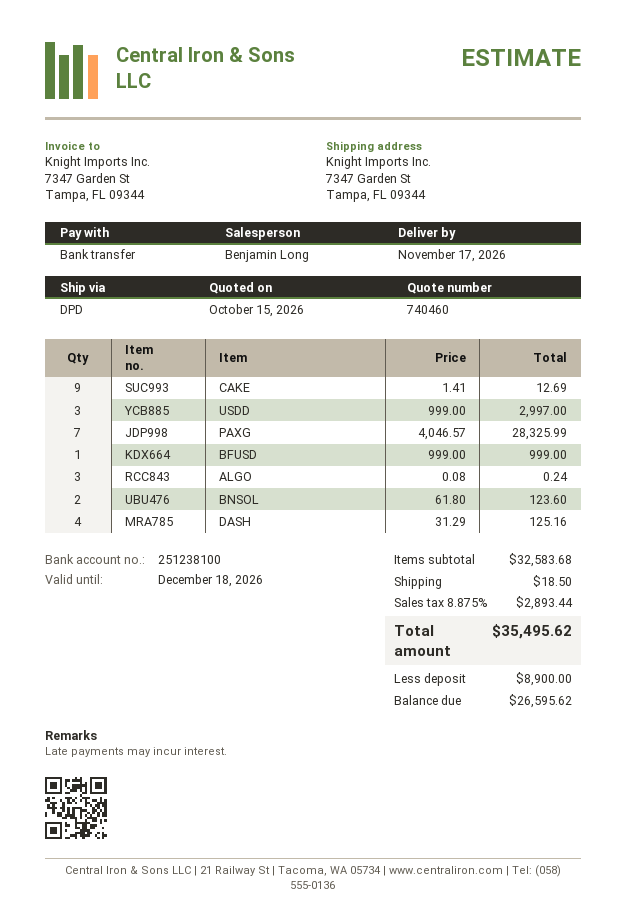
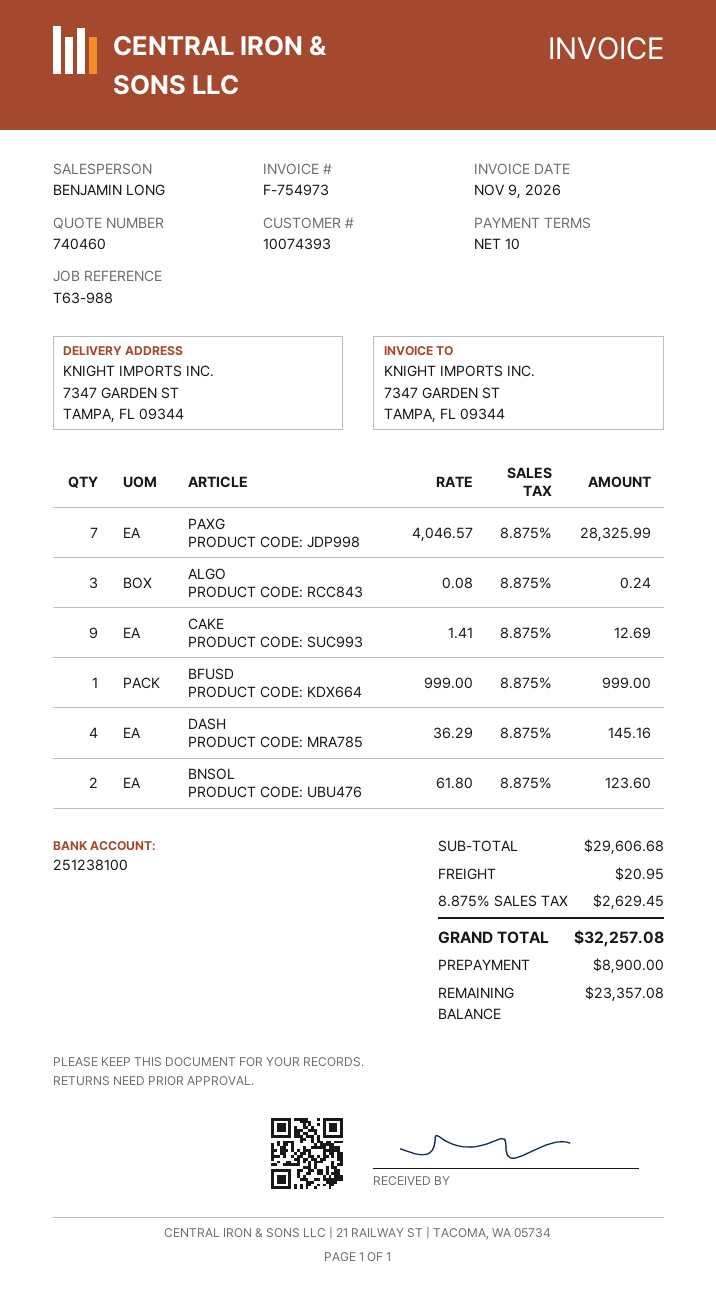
USDD: 3 x 999.00 = 2997.00 -> none
DASH: 4 x 31.29 = 125.16 -> 4 x 36.29 = 145.16
subtotal: 32583.68 -> 29606.68
shipping: 18.50 -> 20.95
tax: 8.875% = 2893.44 -> 8.875% = 2629.45
total: 35495.62 -> 32257.08
balance: 26595.62 -> 23357.08

